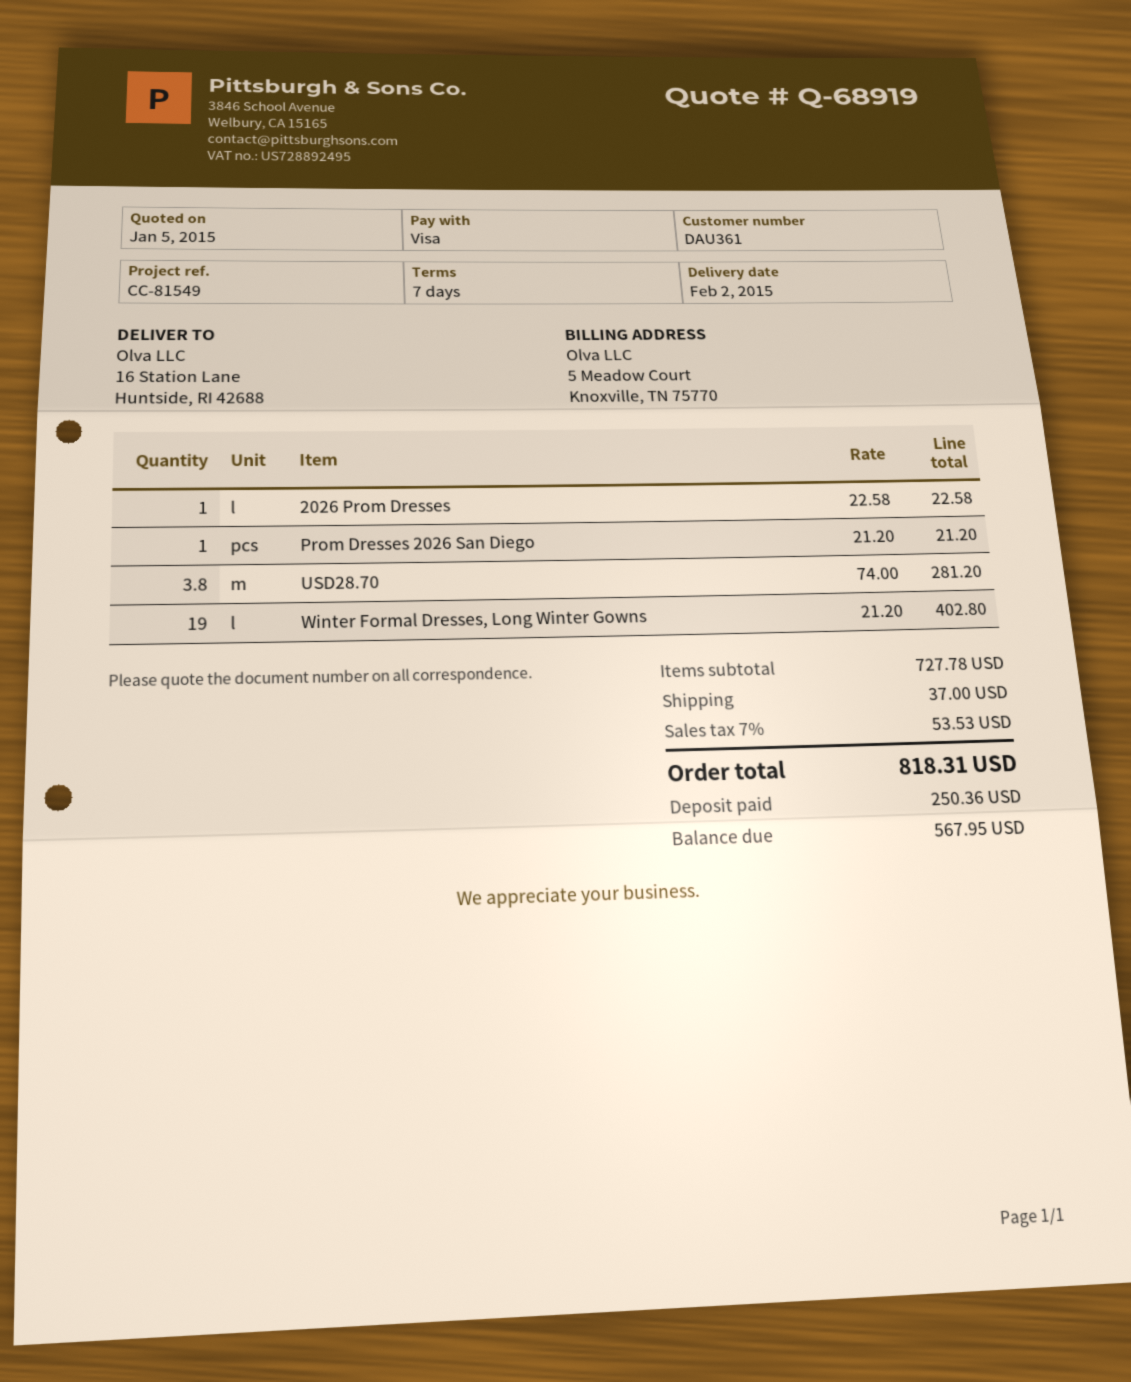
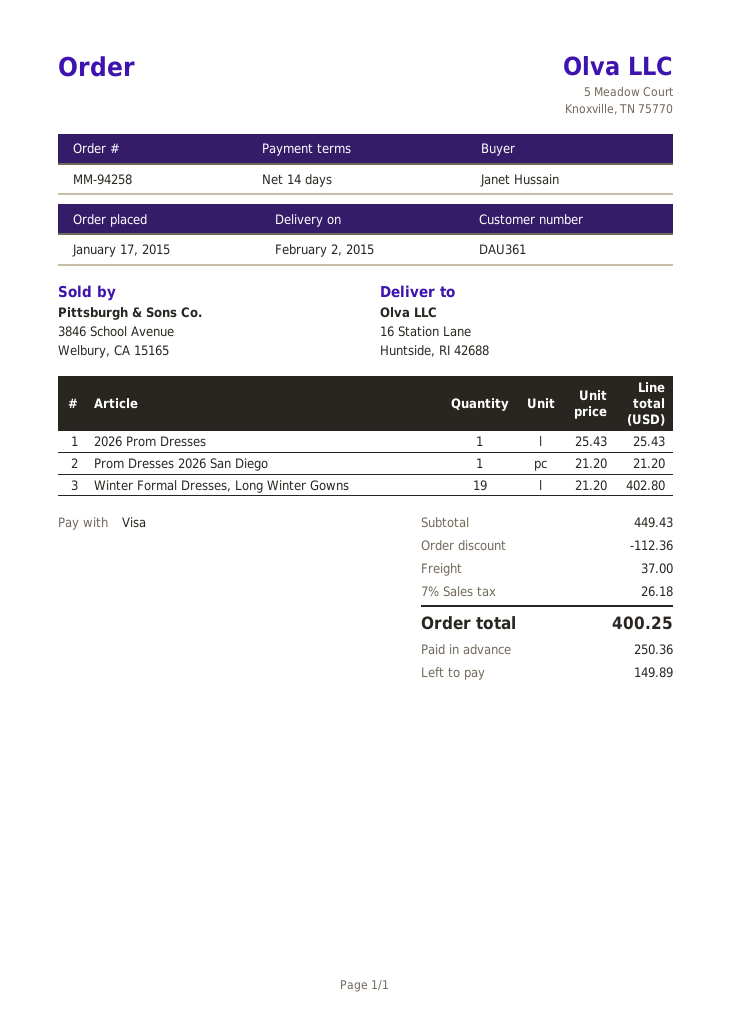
payment terms: 7 days -> 14 days
2026 Prom Dresses: 1 x 22.58 = 22.58 -> 1 x 25.43 = 25.43
USD28.70: 3.8 x 74.00 = 281.20 -> none
subtotal: 727.78 -> 449.43
discount: none -> 112.36
tax: 7% = 53.53 -> 7% = 26.18
total: 818.31 -> 400.25
balance: 567.95 -> 149.89

